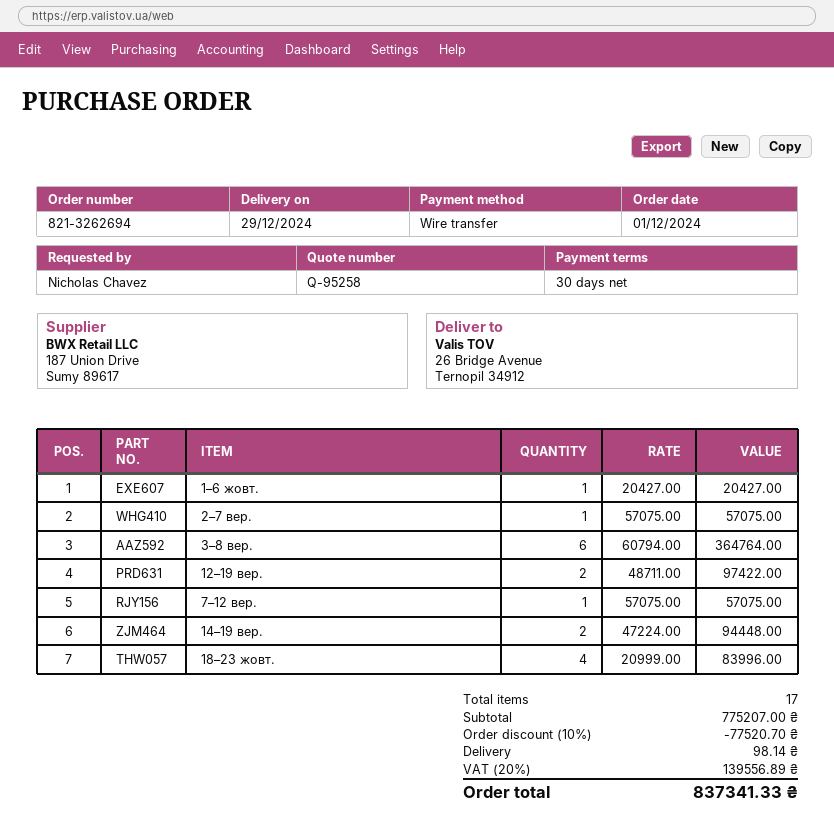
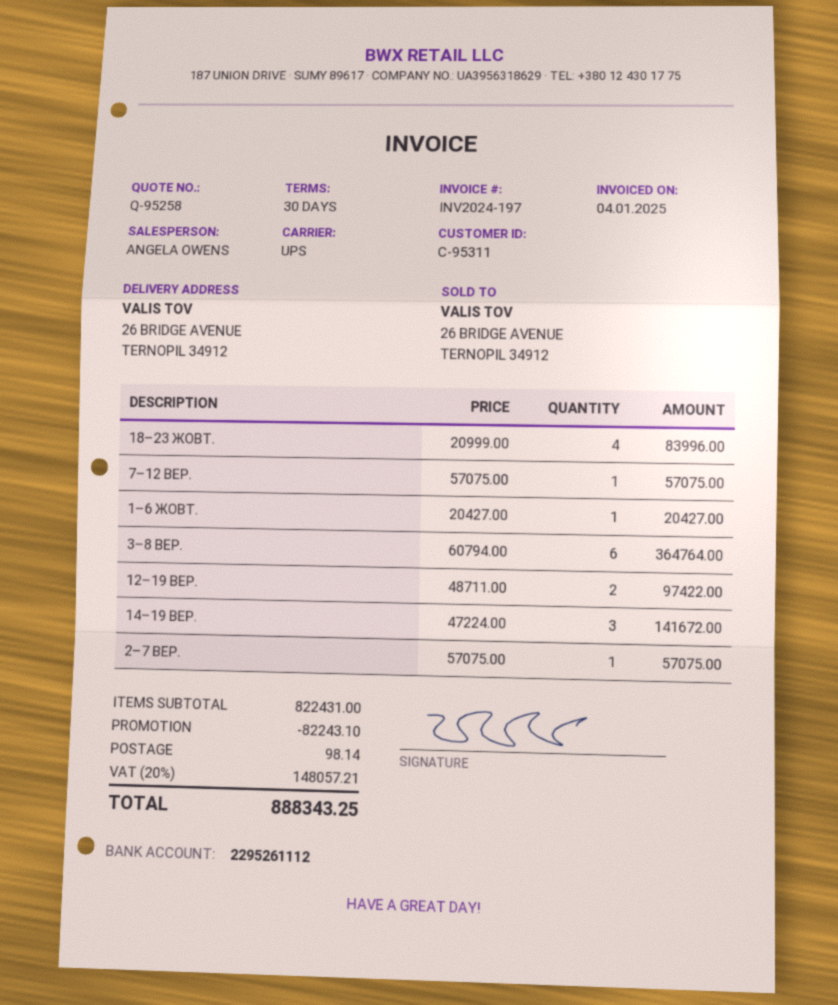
14–19 вер.: 2 x 47224.00 = 94448.00 -> 3 x 47224.00 = 141672.00
subtotal: 775207.00 -> 822431.00
discount: 77520.70 -> 82243.10
tax: 20% = 139556.89 -> 20% = 148057.21
total: 837341.33 -> 888343.25

